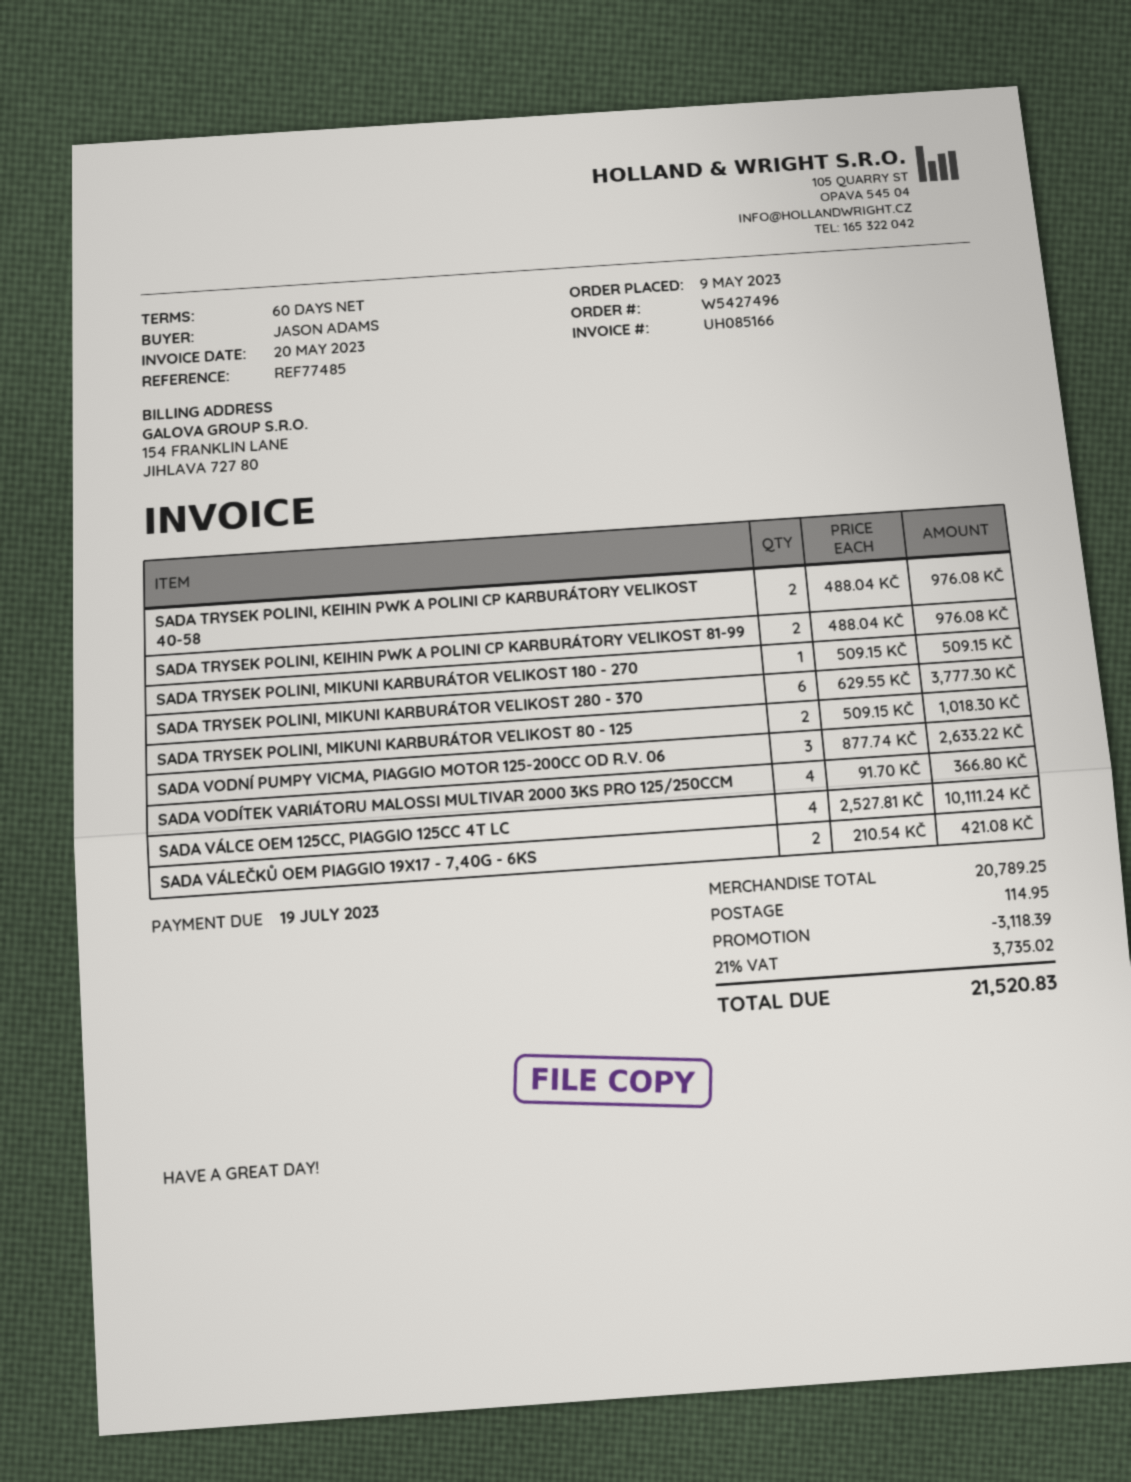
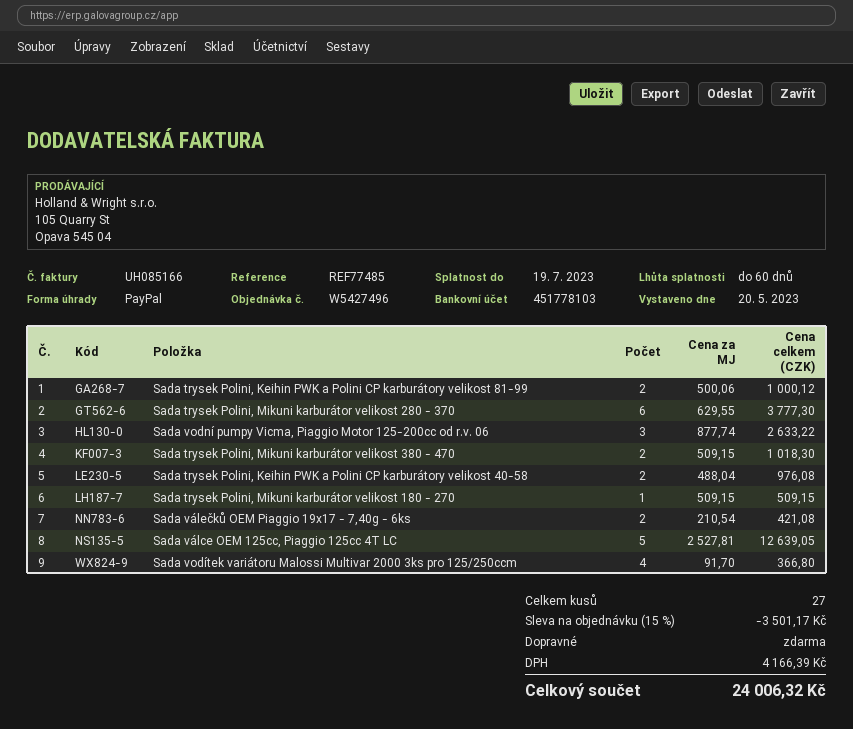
SADA TRYSEK POLINI, KEIHIN PWK A POLINI CP KARBURÁTORY VELIKOST 81-99: 2 x 488.04 = 976.08 -> 2 x 500.06 = 1000.12
SADA TRYSEK POLINI, MIKUNI KARBURÁTOR VELIKOST 80 - 125: 2 x 509.15 = 1018.30 -> none
SADA VÁLCE OEM 125CC, PIAGGIO 125CC 4T LC: 4 x 2527.81 = 10111.24 -> 5 x 2527.81 = 12639.05
Sada trysek Polini, Mikuni karburátor velikost 380 - 470: none -> 2 x 509.15 = 1018.30
discount: 3118.39 -> 3501.17
shipping: 114.95 -> 0.00
tax: 3735.02 -> 4166.39
total: 21520.83 -> 24006.32

